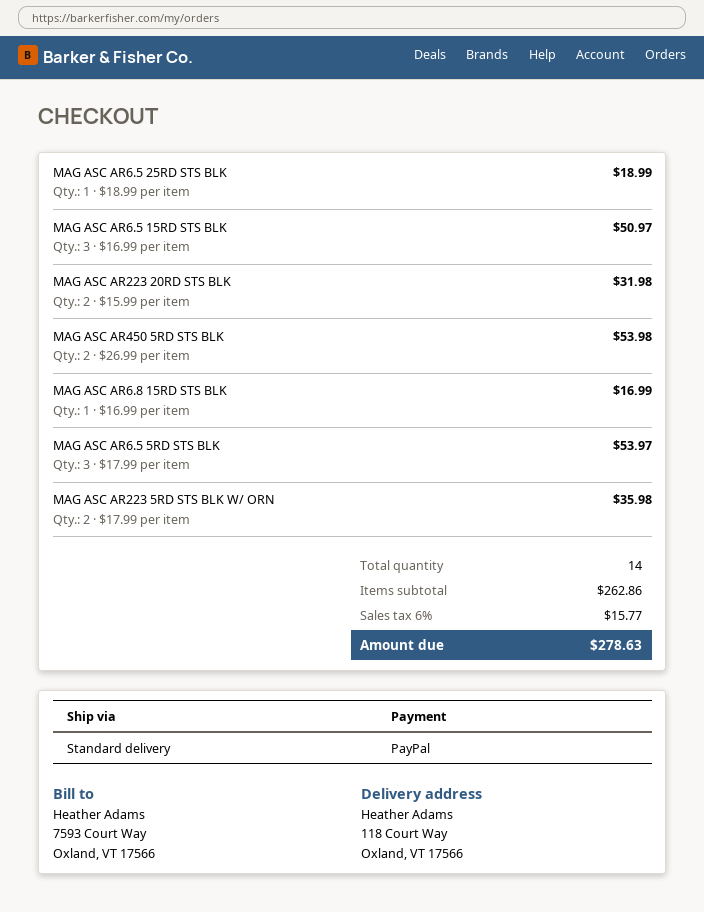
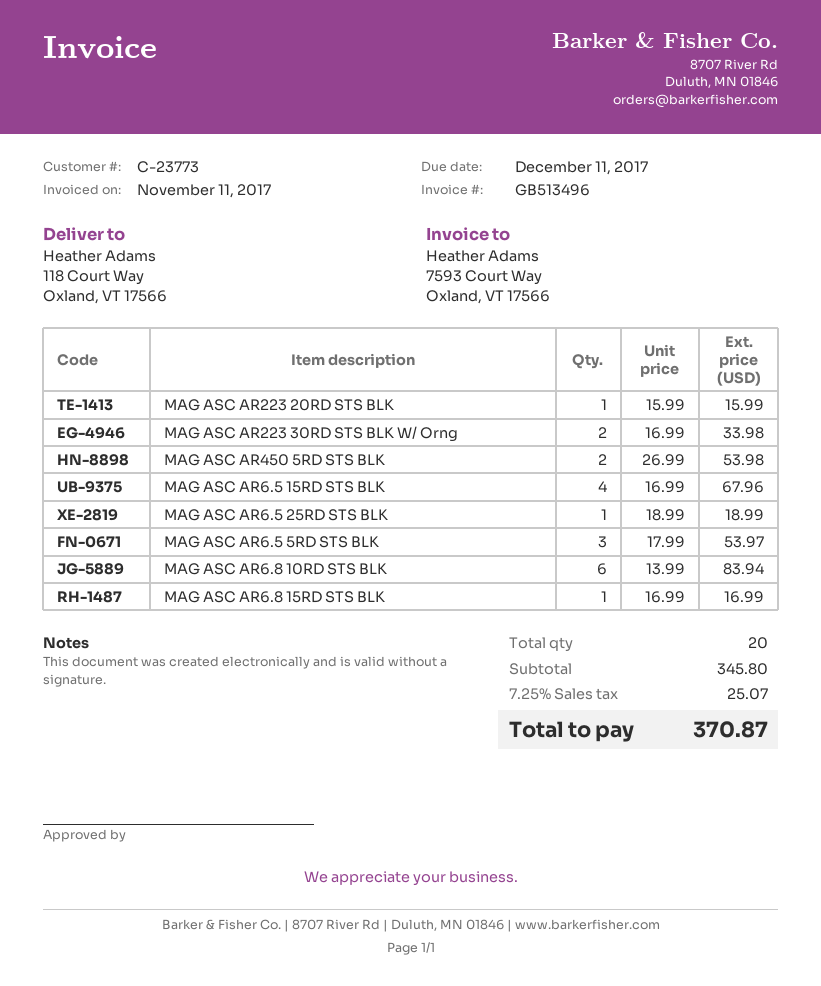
MAG ASC AR6.5 15RD STS BLK: 3 x 16.99 = 50.97 -> 4 x 16.99 = 67.96
MAG ASC AR223 20RD STS BLK: 2 x 15.99 = 31.98 -> 1 x 15.99 = 15.99
MAG ASC AR223 5RD STS BLK W/ ORN: 2 x 17.99 = 35.98 -> none
MAG ASC AR223 30RD STS BLK W/ Orng: none -> 2 x 16.99 = 33.98
MAG ASC AR6.8 10RD STS BLK: none -> 6 x 13.99 = 83.94
total quantity: 14 -> 20
subtotal: 262.86 -> 345.80
tax: 6% = 15.77 -> 7.25% = 25.07
total: 278.63 -> 370.87

